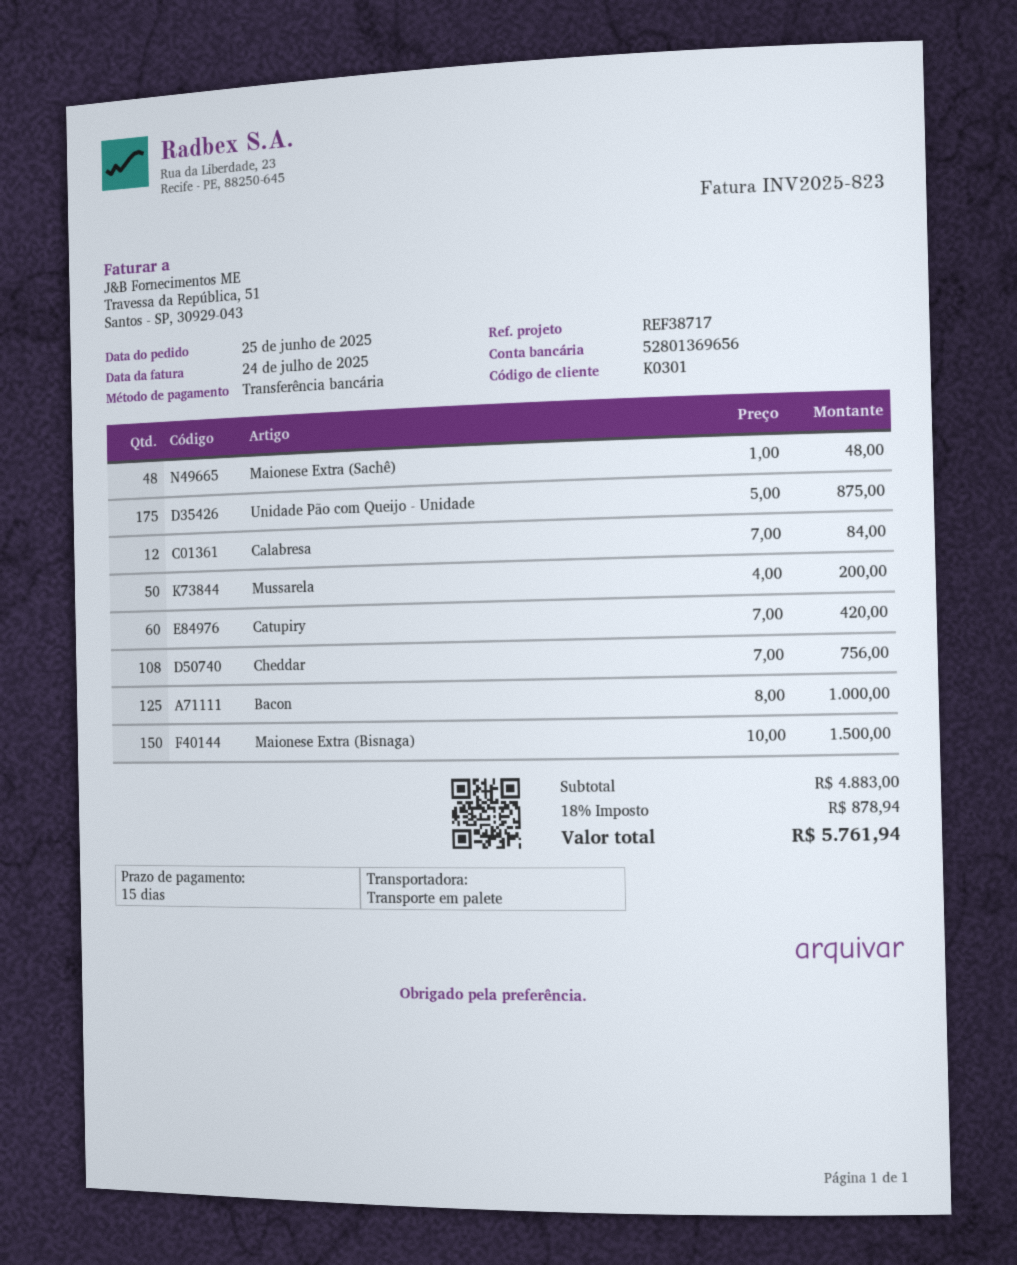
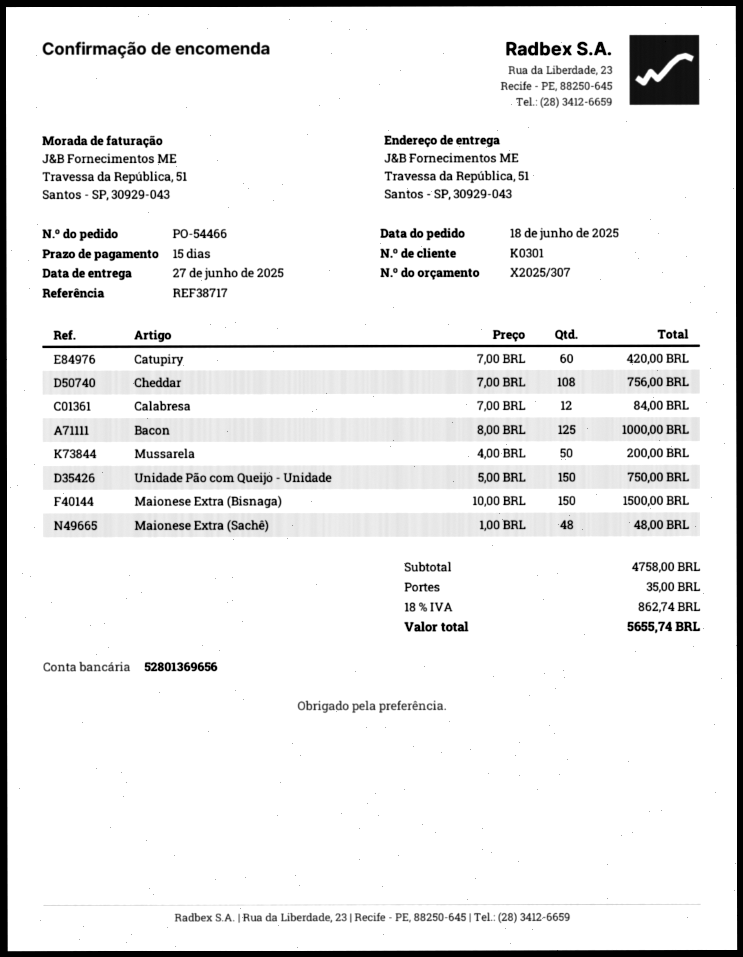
order date: 2025-06-25 -> 2025-06-18
Unidade Pão com Queijo - Unidade: 175 x 5.00 = 875.00 -> 150 x 5.00 = 750.00
subtotal: 4883.00 -> 4758.00
shipping: none -> 35.00
tax: 18% = 878.94 -> 18% = 862.74
total: 5761.94 -> 5655.74

